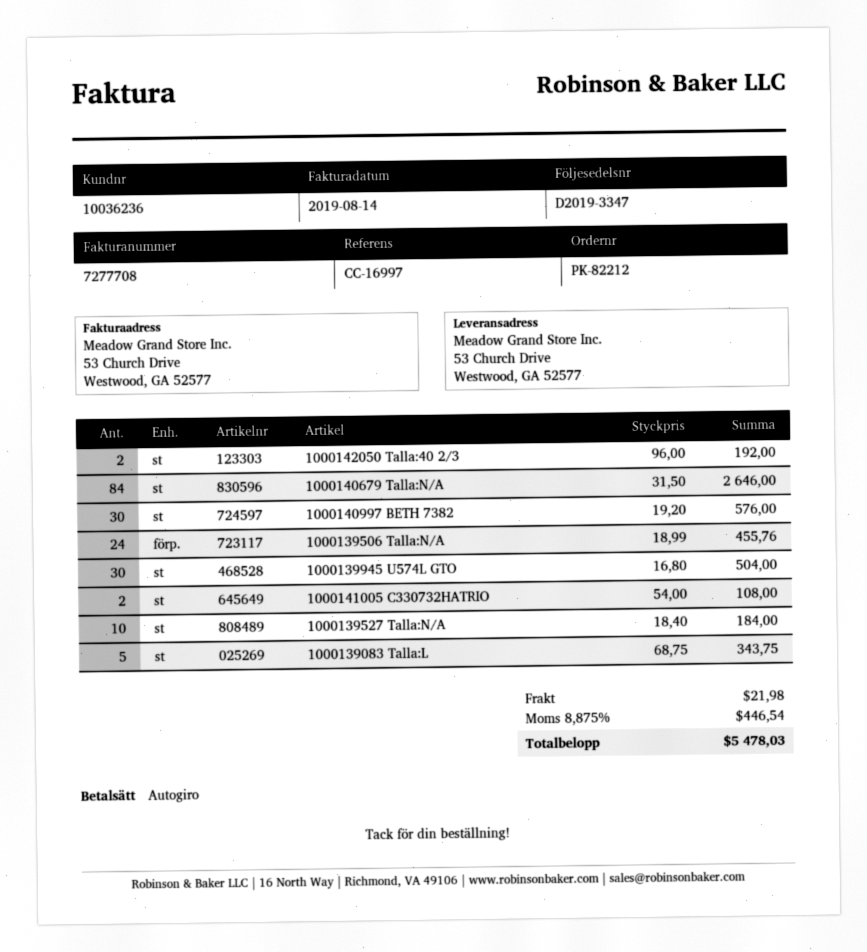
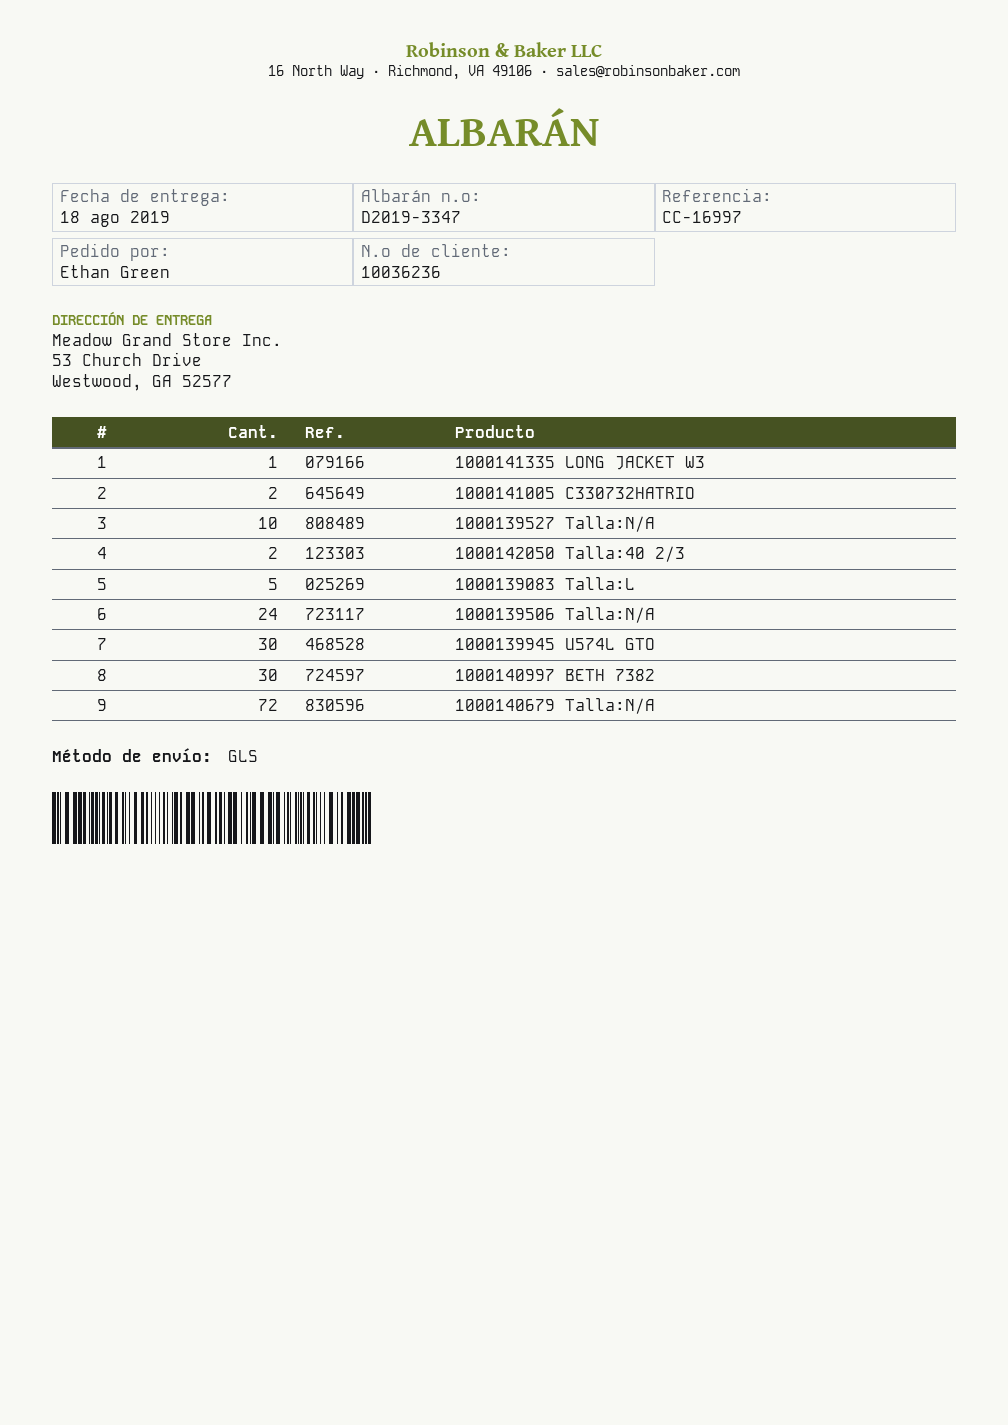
1000140679 Talla:N/A: 84 -> 72
1000141335 LONG JACKET W3: none -> 1

